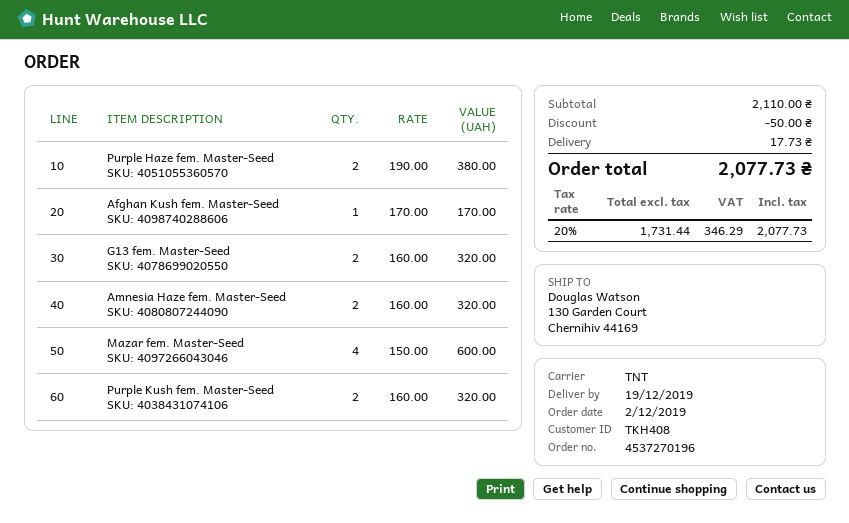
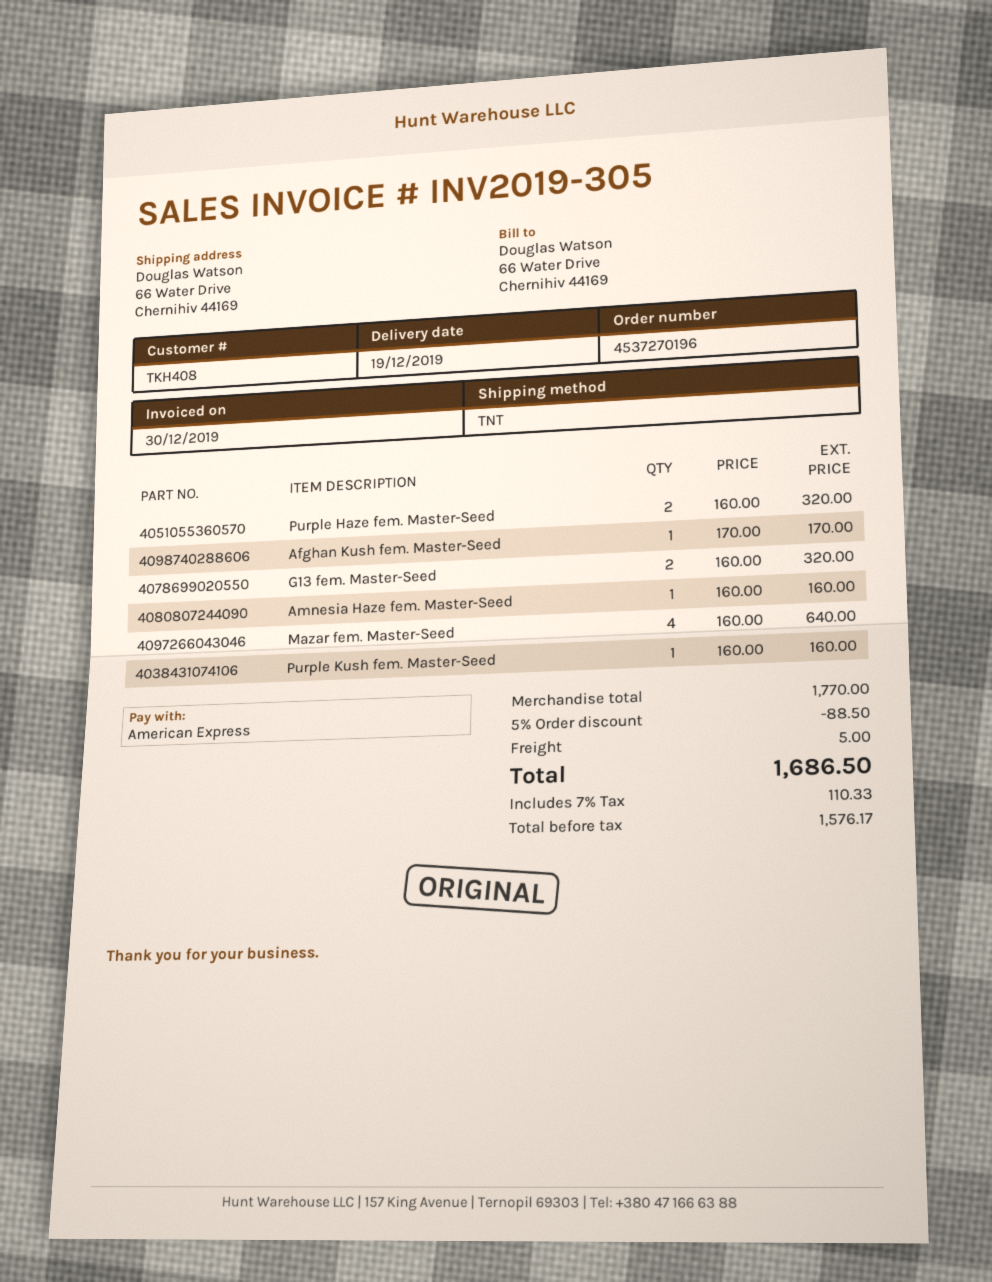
ship to: 130 Garden Court, Chernihiv 44169 -> 66 Water Drive, Chernihiv 44169
Purple Haze fem. Master-Seed: 2 x 190.00 = 380.00 -> 2 x 160.00 = 320.00
Amnesia Haze fem. Master-Seed: 2 x 160.00 = 320.00 -> 1 x 160.00 = 160.00
Mazar fem. Master-Seed: 4 x 150.00 = 600.00 -> 4 x 160.00 = 640.00
Purple Kush fem. Master-Seed: 2 x 160.00 = 320.00 -> 1 x 160.00 = 160.00
subtotal: 2110.00 -> 1770.00
discount: 50.00 -> 88.50
shipping: 17.73 -> 5.00
net: 1731.44 -> 1576.17
tax: 20% = 346.29 -> 7% = 110.33
total: 2077.73 -> 1686.50

